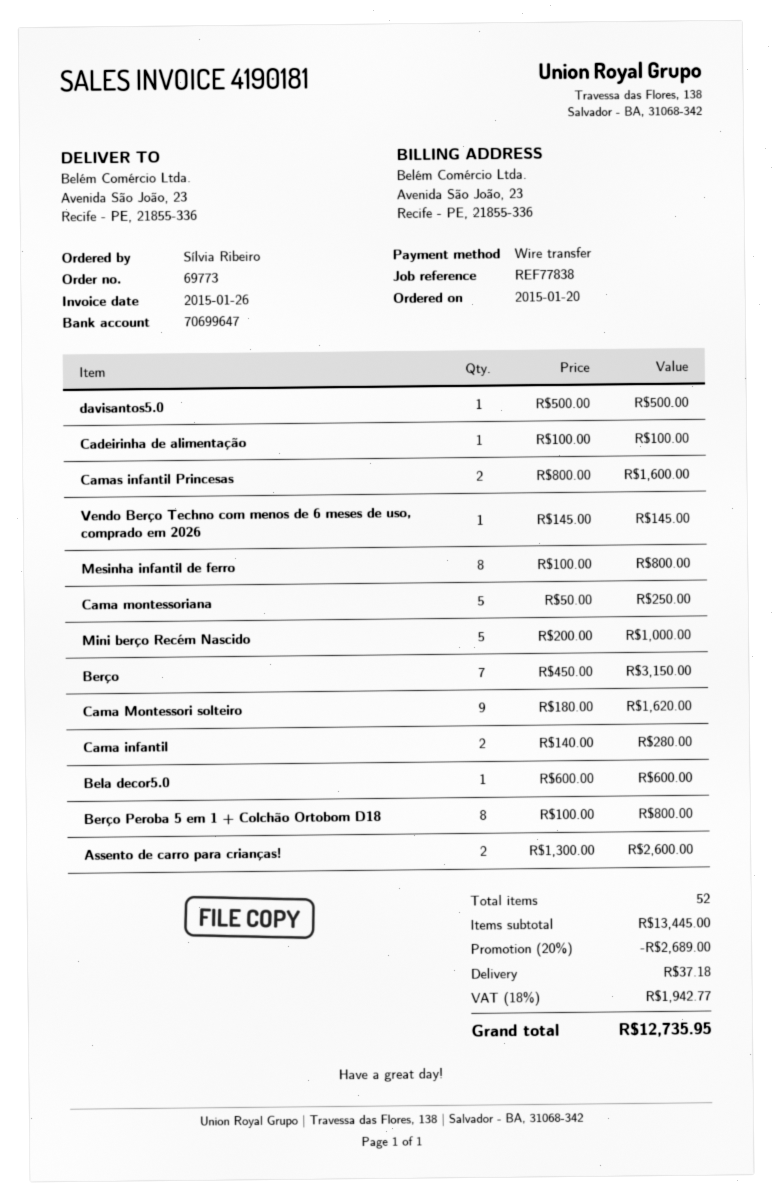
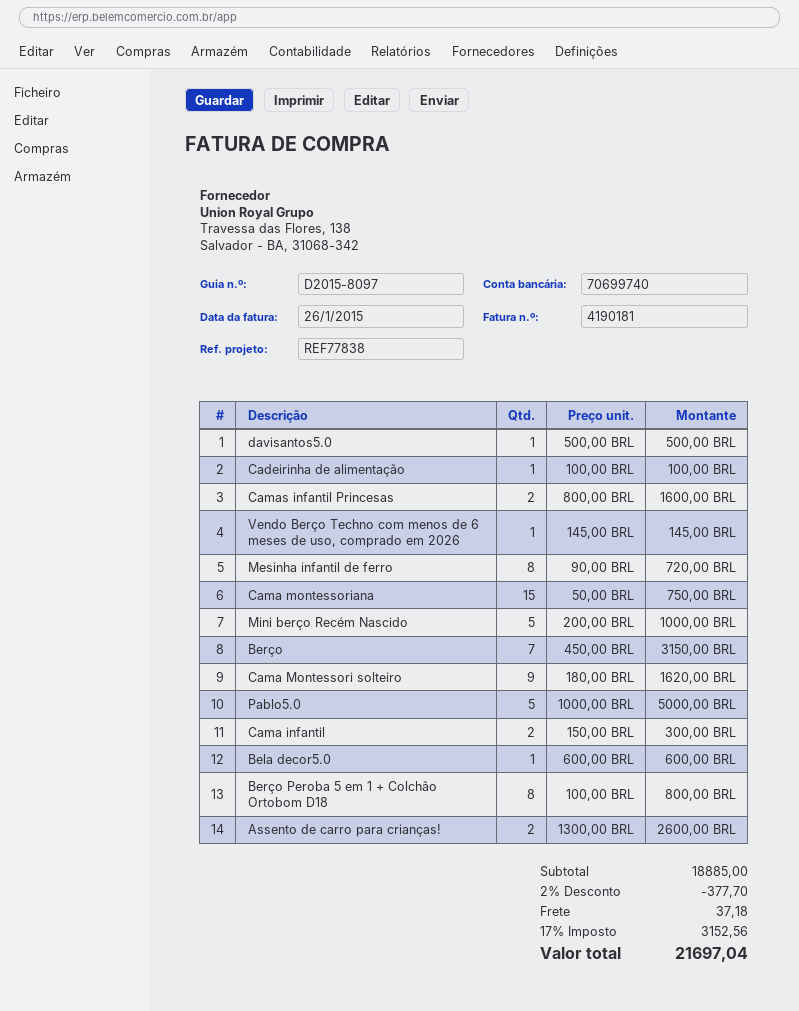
bank account: 70699647 -> 70699740
Mesinha infantil de ferro: 8 x 100.00 = 800.00 -> 8 x 90.00 = 720.00
Cama montessoriana: 5 x 50.00 = 250.00 -> 15 x 50.00 = 750.00
Cama infantil: 2 x 140.00 = 280.00 -> 2 x 150.00 = 300.00
Pablo5.0: none -> 5 x 1000.00 = 5000.00
subtotal: 13445.00 -> 18885.00
discount: 20% = 2689.00 -> 2% = 377.70
tax: 18% = 1942.77 -> 17% = 3152.56
total: 12735.95 -> 21697.04

